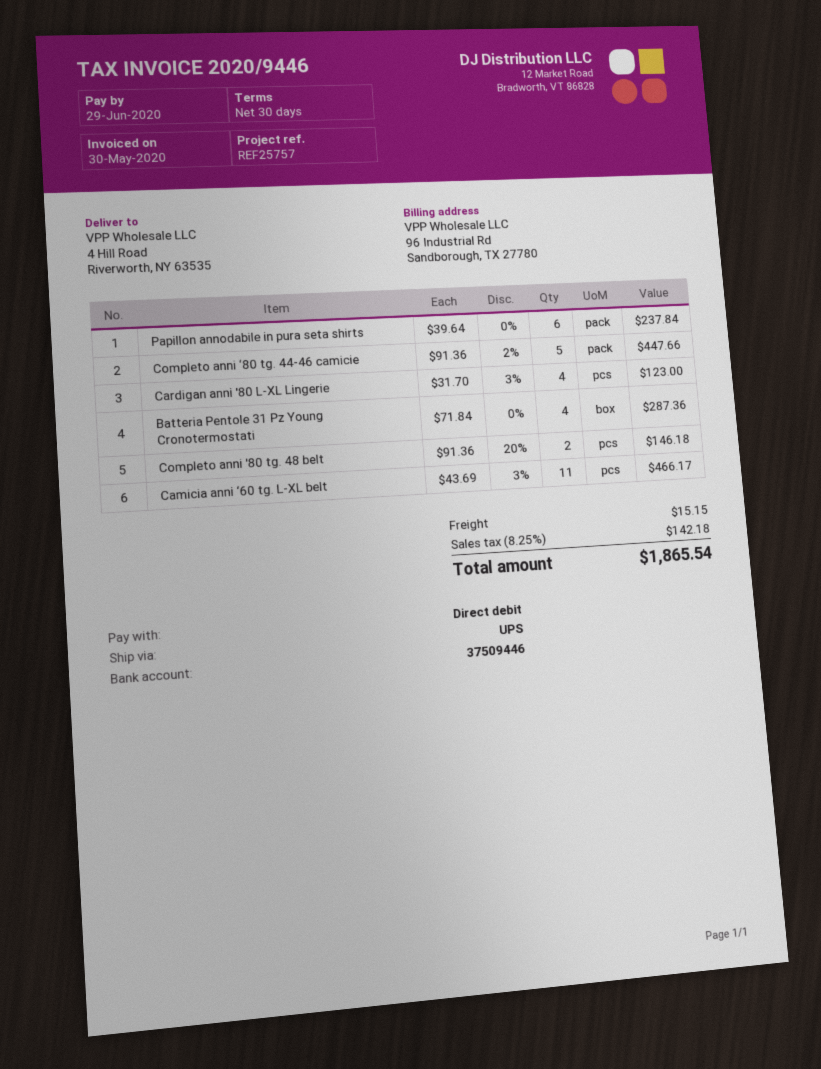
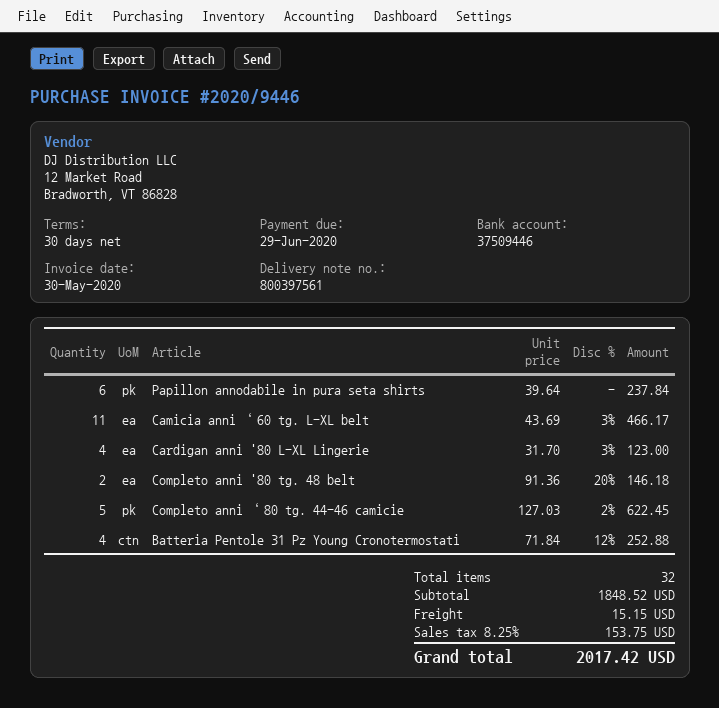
Completo anni ‘80 tg. 44-46 camicie: 5 x 91.36 - 2% = 447.66 -> 5 x 127.03 - 2% = 622.45
Batteria Pentole 31 Pz Young Cronotermostati: 4 x 71.84 = 287.36 -> 4 x 71.84 - 12% = 252.88
tax: 8.25% = 142.18 -> 8.25% = 153.75
total: 1865.54 -> 2017.42

